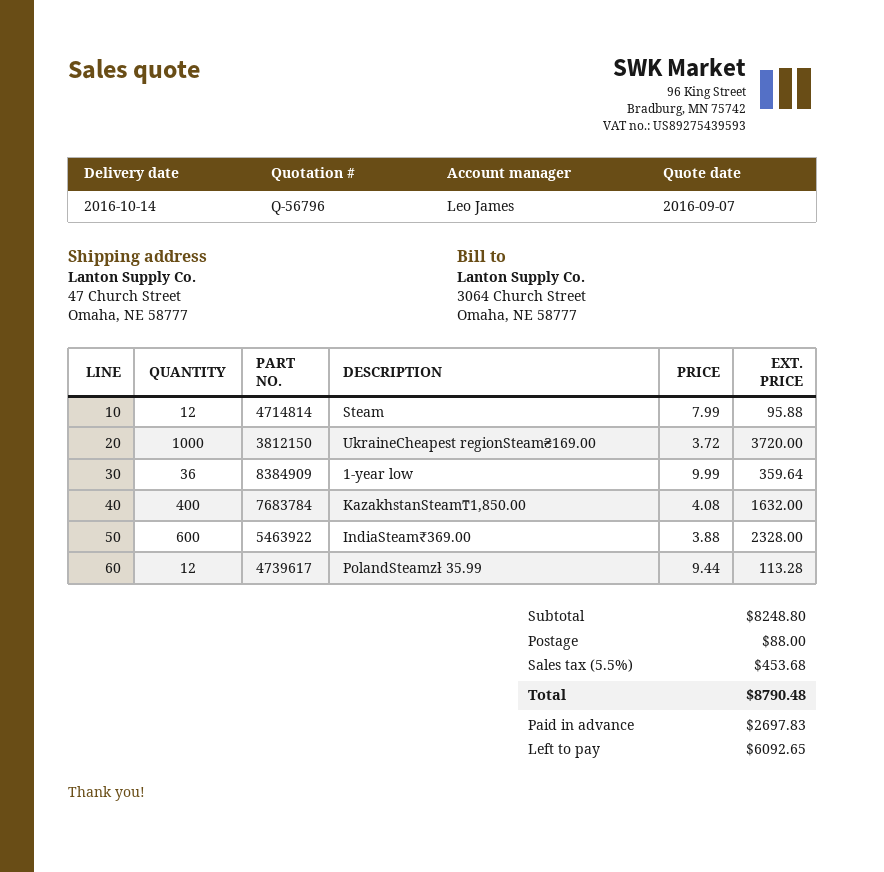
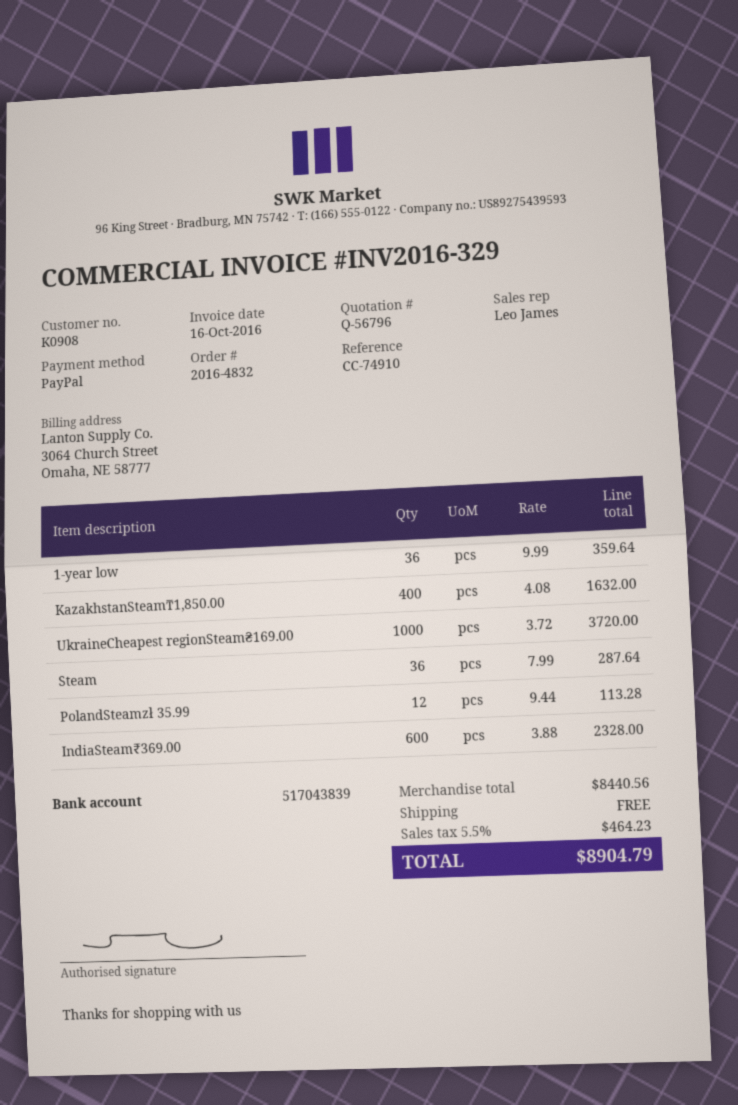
Steam: 12 x 7.99 = 95.88 -> 36 x 7.99 = 287.64
subtotal: 8248.80 -> 8440.56
shipping: 88.00 -> 0.00
tax: 5.5% = 453.68 -> 5.5% = 464.23
total: 8790.48 -> 8904.79

